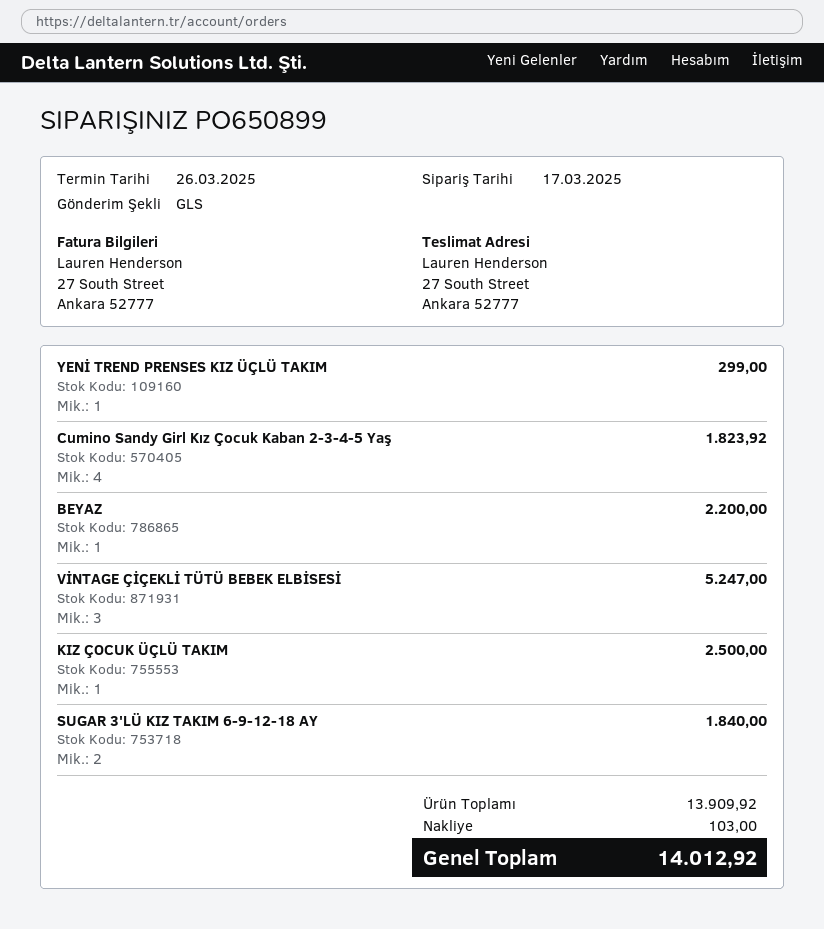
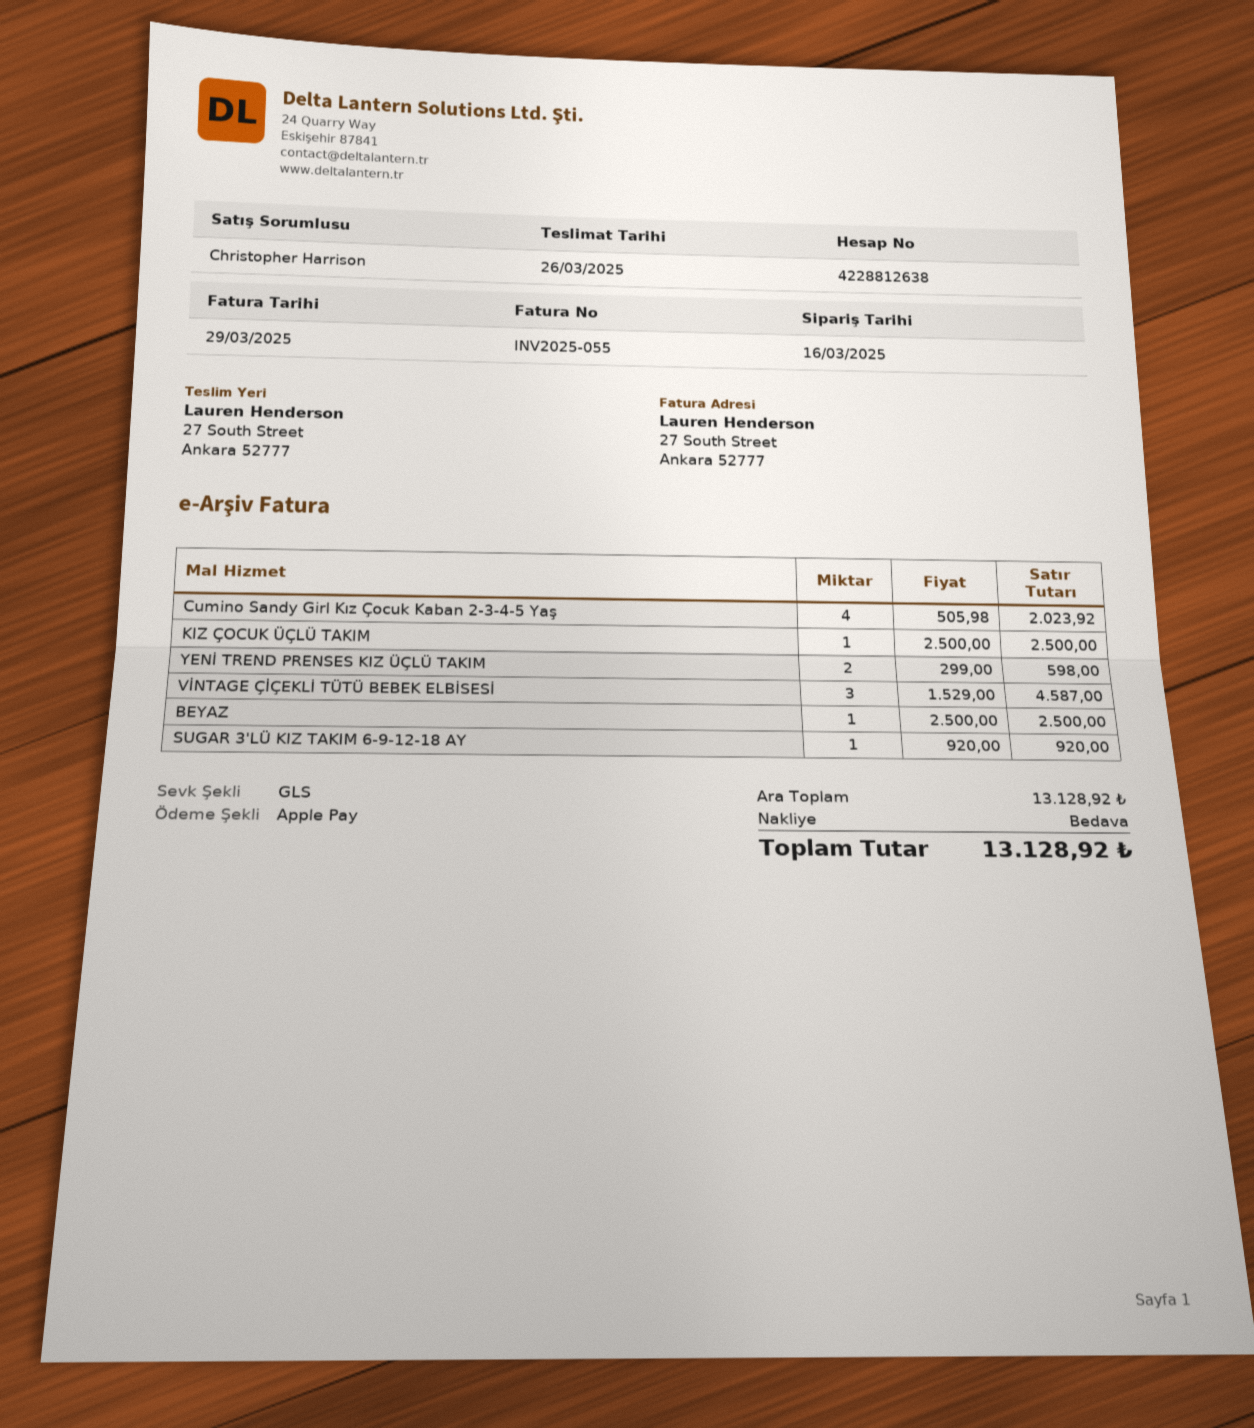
order date: 2025-03-17 -> 2025-03-16
YENİ TREND PRENSES KIZ ÜÇLÜ TAKIM: 1 for 299.00 -> 2 for 598.00
Cumino Sandy Girl Kız Çocuk Kaban 2-3-4-5 Yaş: 4 for 1823.92 -> 4 for 2023.92
BEYAZ: 1 for 2200.00 -> 1 for 2500.00
VİNTAGE ÇİÇEKLİ TÜTÜ BEBEK ELBİSESİ: 3 for 5247.00 -> 3 for 4587.00
SUGAR 3'LÜ KIZ TAKIM 6-9-12-18 AY: 2 for 1840.00 -> 1 for 920.00
subtotal: 13909.92 -> 13128.92
shipping: 103.00 -> 0.00
total: 14012.92 -> 13128.92

